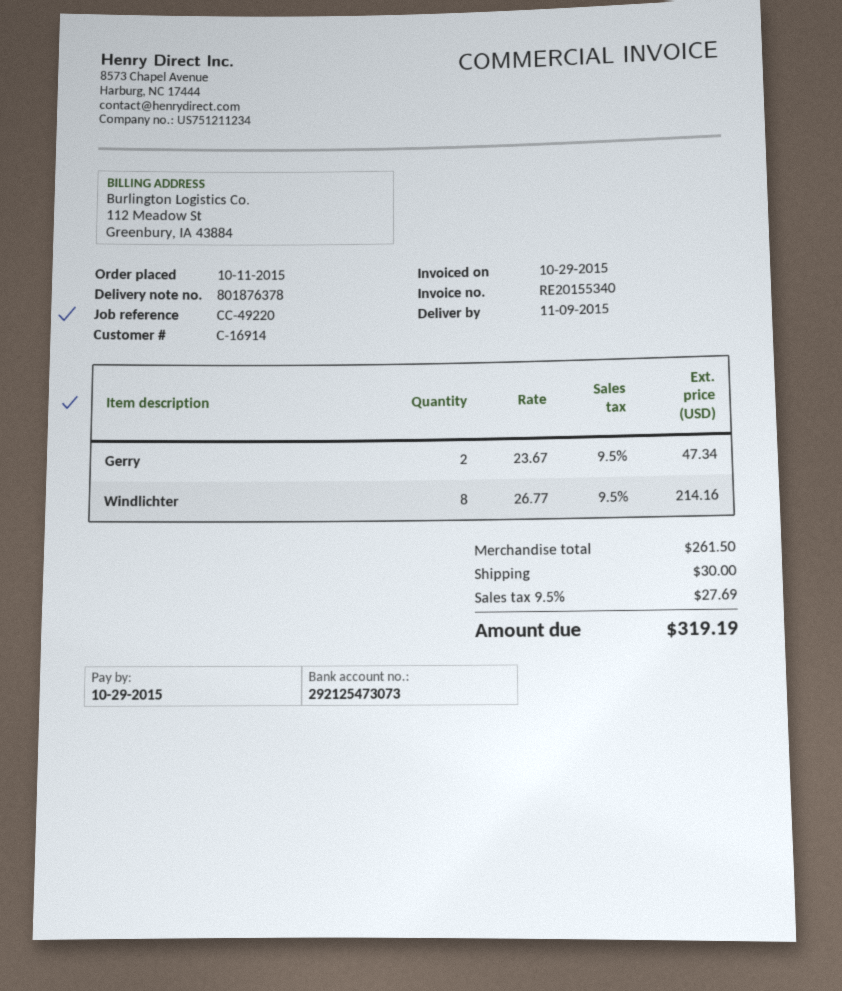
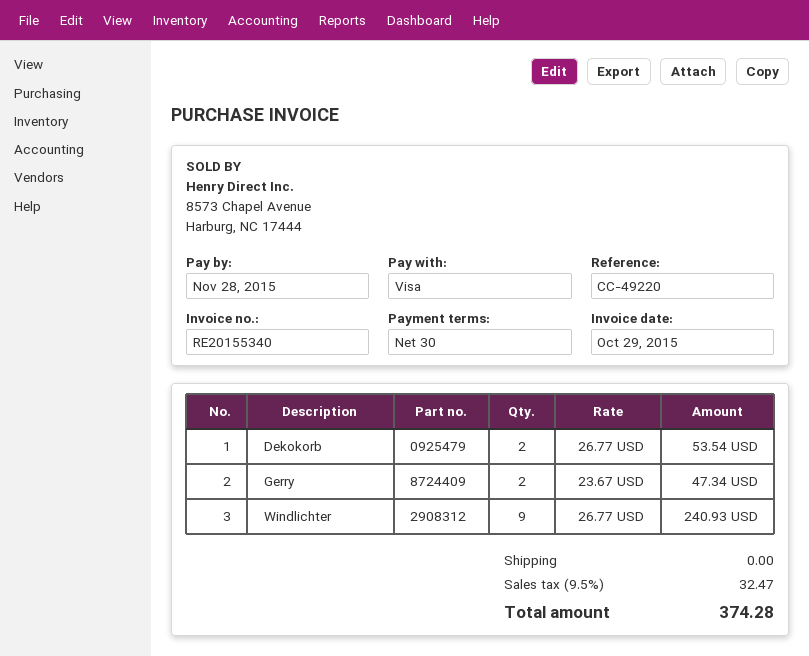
due date: 2015-10-29 -> 2015-11-28
Windlichter: 8 x 26.77 = 214.16 -> 9 x 26.77 = 240.93
Dekokorb: none -> 2 x 26.77 = 53.54
shipping: 30.00 -> 0.00
tax: 9.5% = 27.69 -> 9.5% = 32.47
total: 319.19 -> 374.28

